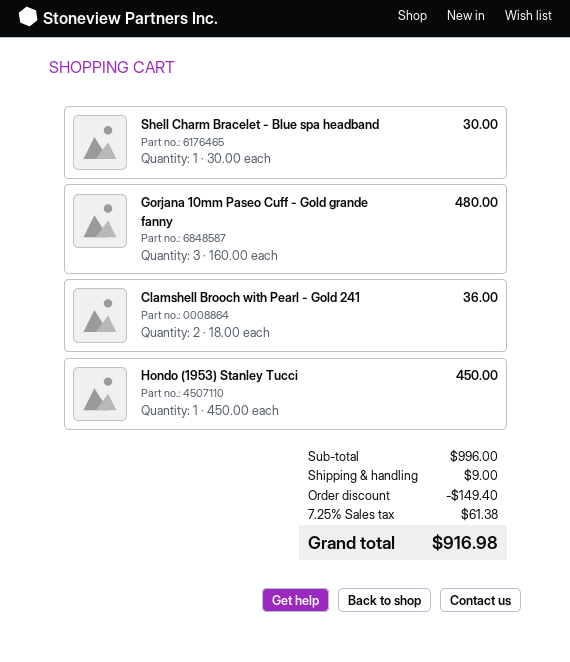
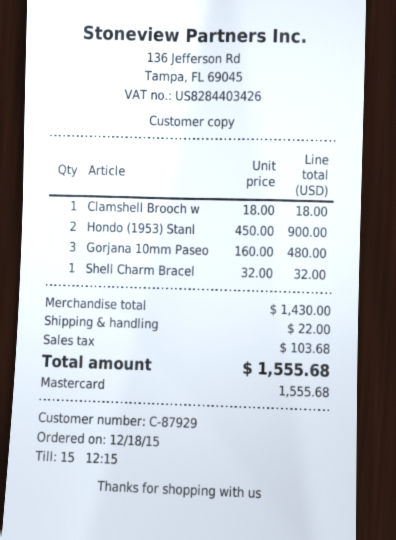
Shell Charm Bracelet - Blue spa headband: 1 x 30.00 = 30.00 -> 1 x 32.00 = 32.00
Clamshell Brooch with Pearl - Gold 241: 2 x 18.00 = 36.00 -> 1 x 18.00 = 18.00
Hondo (1953) Stanley Tucci: 1 x 450.00 = 450.00 -> 2 x 450.00 = 900.00
subtotal: 996.00 -> 1430.00
discount: 149.40 -> none
shipping: 9.00 -> 22.00
tax: 61.38 -> 103.68
total: 916.98 -> 1555.68

